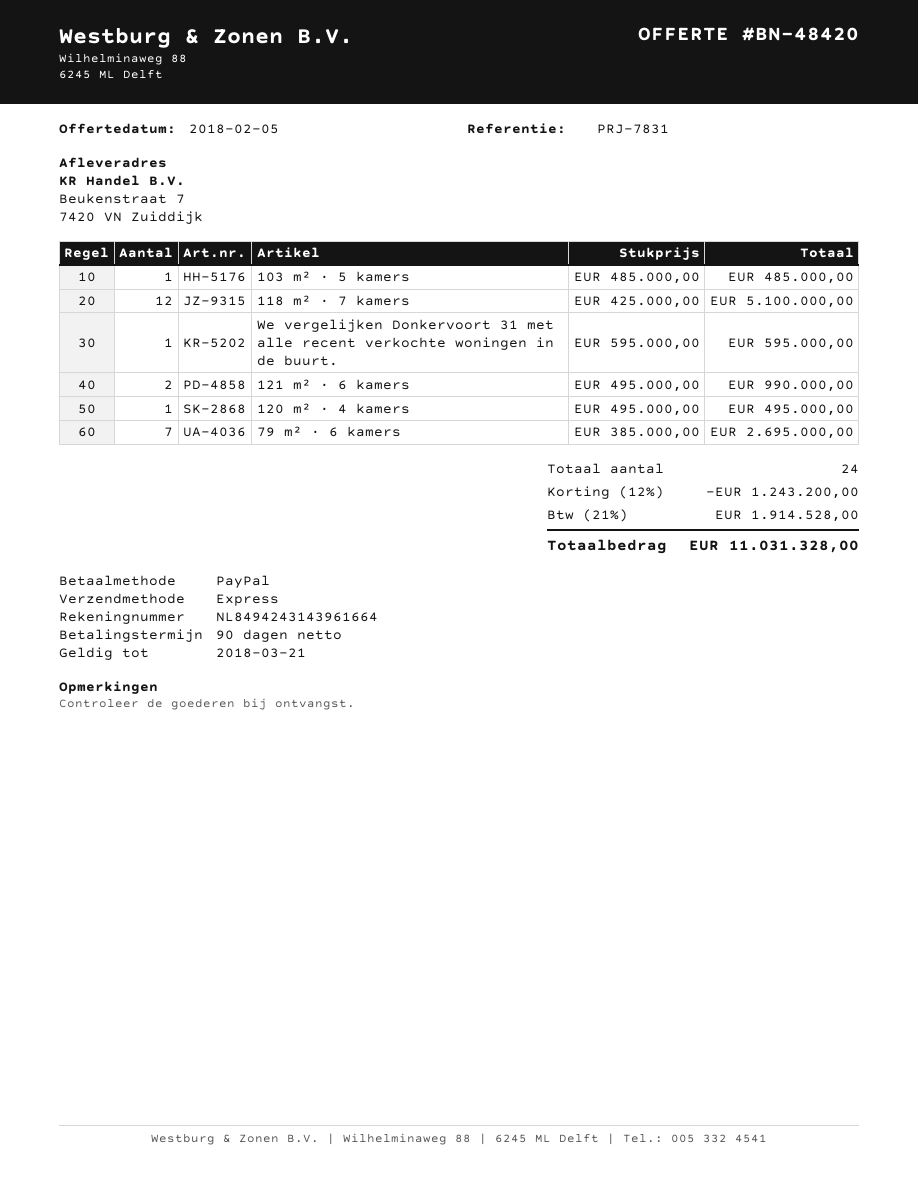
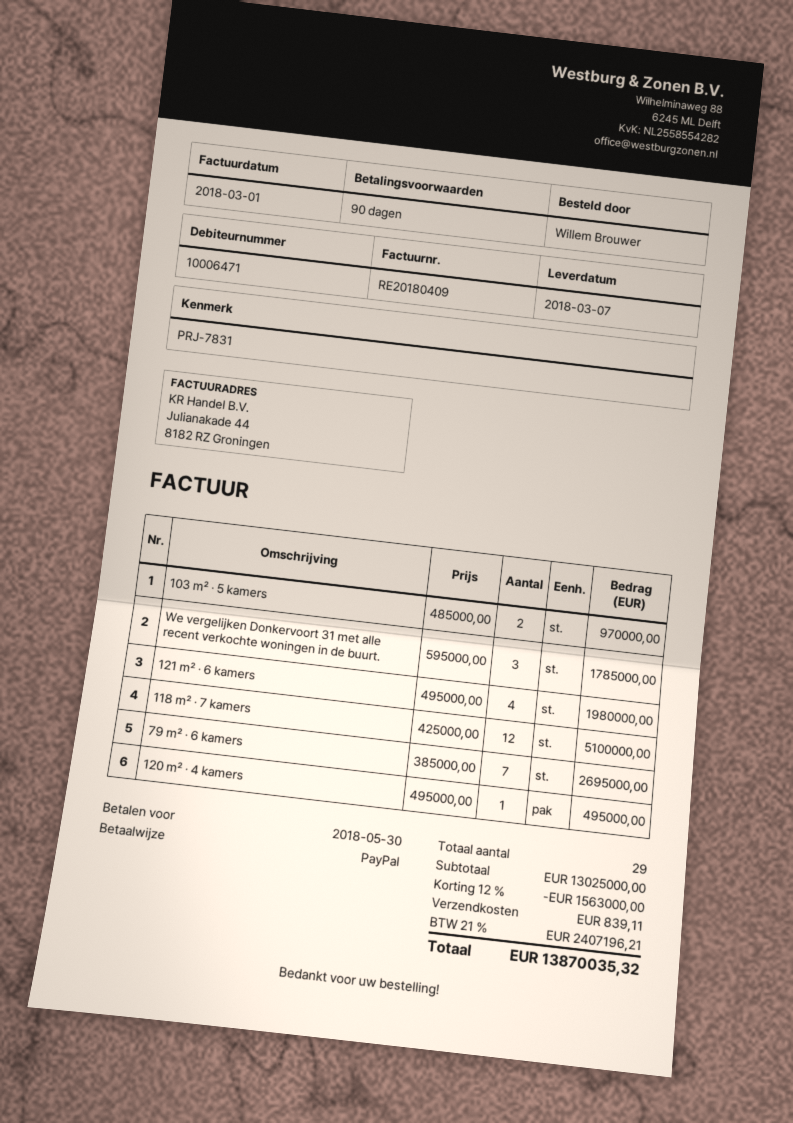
103 m² · 5 kamers: 1 x 485000.00 = 485000.00 -> 2 x 485000.00 = 970000.00
We vergelijken Donkervoort 31 met alle recent verkochte woningen in de buurt.: 1 x 595000.00 = 595000.00 -> 3 x 595000.00 = 1785000.00
121 m² · 6 kamers: 2 x 495000.00 = 990000.00 -> 4 x 495000.00 = 1980000.00
total quantity: 24 -> 29
discount: 12% = 1243200.00 -> 12% = 1563000.00
shipping: none -> 839.11
tax: 21% = 1914528.00 -> 21% = 2407196.21
total: 11031328.00 -> 13870035.32

